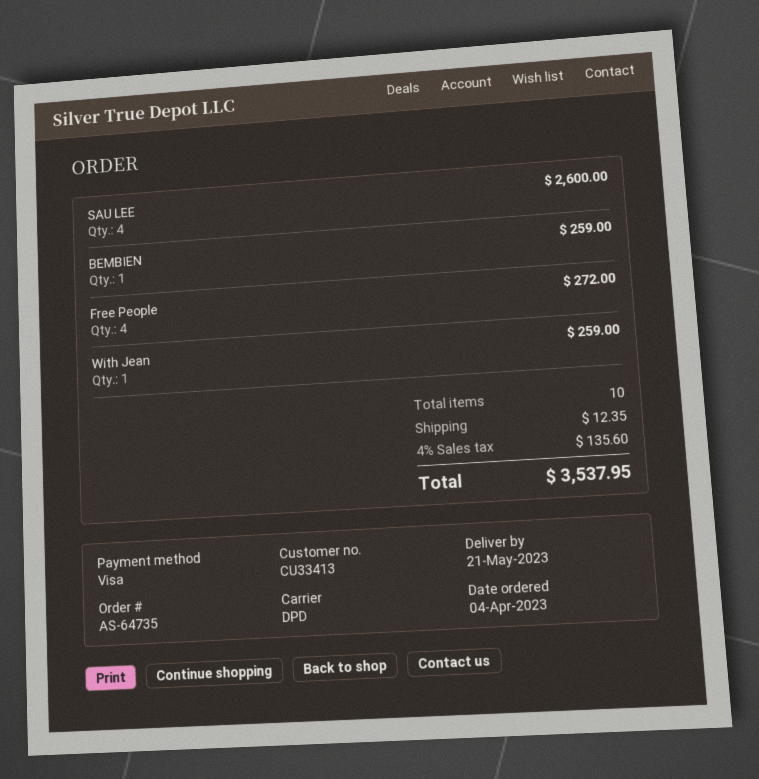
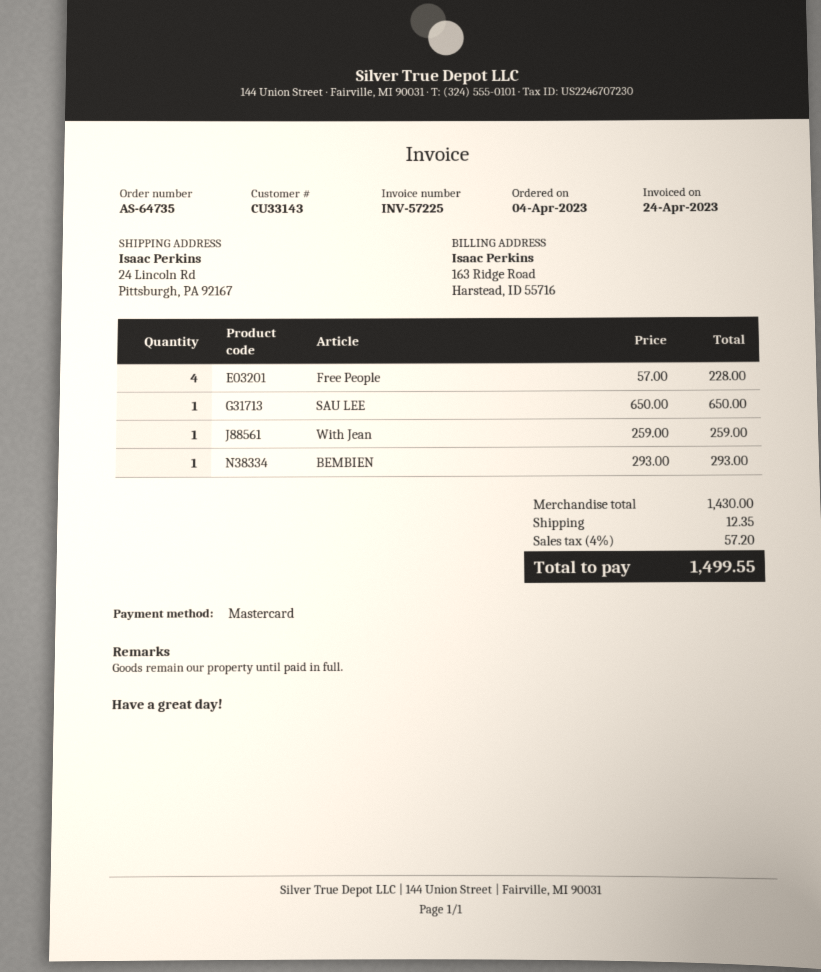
customer number: CU33413 -> CU33143
payment method: Visa -> Mastercard
SAU LEE: 4 for 2600.00 -> 1 for 650.00
BEMBIEN: 1 for 259.00 -> 1 for 293.00
Free People: 4 for 272.00 -> 4 for 228.00
tax: 4% = 135.60 -> 4% = 57.20
total: 3537.95 -> 1499.55

